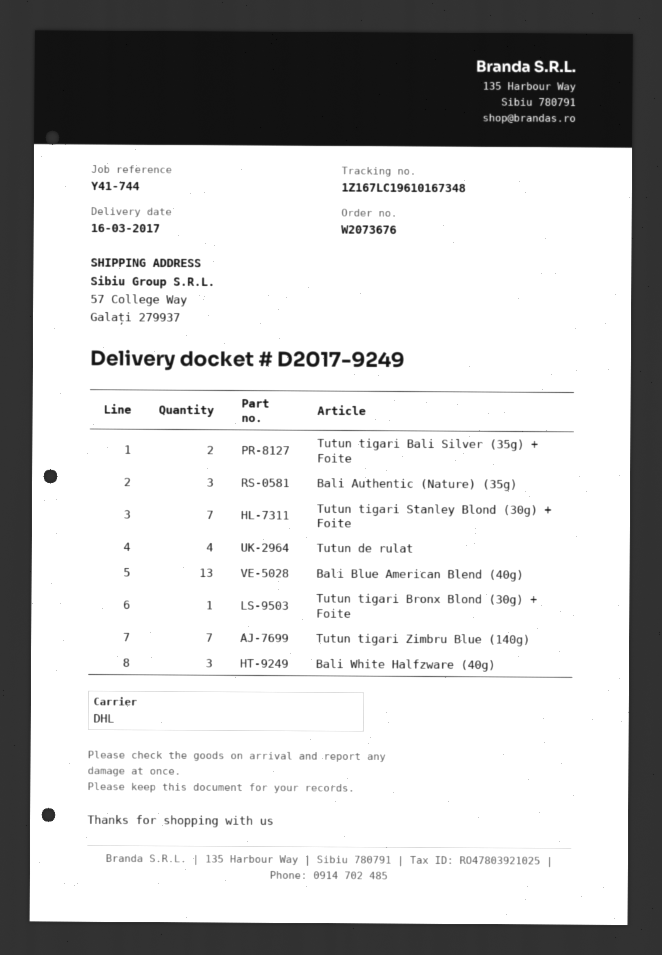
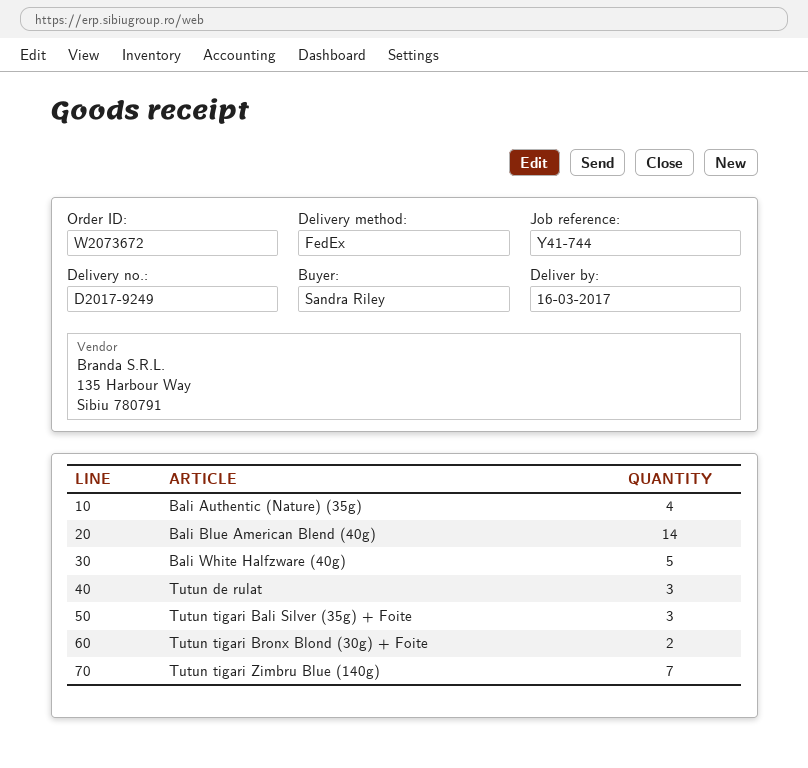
order number: W2073676 -> W2073672
shipping method: DHL -> FedEx
Tutun tigari Bali Silver (35g) + Foite: 2 -> 3
Bali Authentic (Nature) (35g): 3 -> 4
Tutun tigari Stanley Blond (30g) + Foite: 7 -> none
Tutun de rulat: 4 -> 3
Bali Blue American Blend (40g): 13 -> 14
Tutun tigari Bronx Blond (30g) + Foite: 1 -> 2
Bali White Halfzware (40g): 3 -> 5

